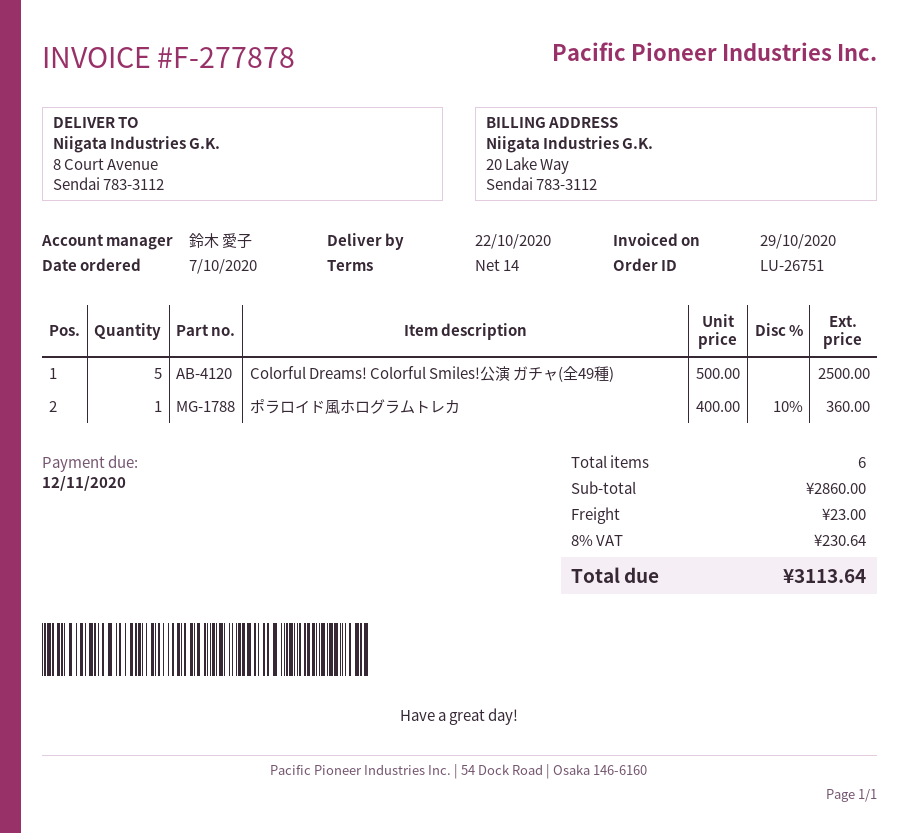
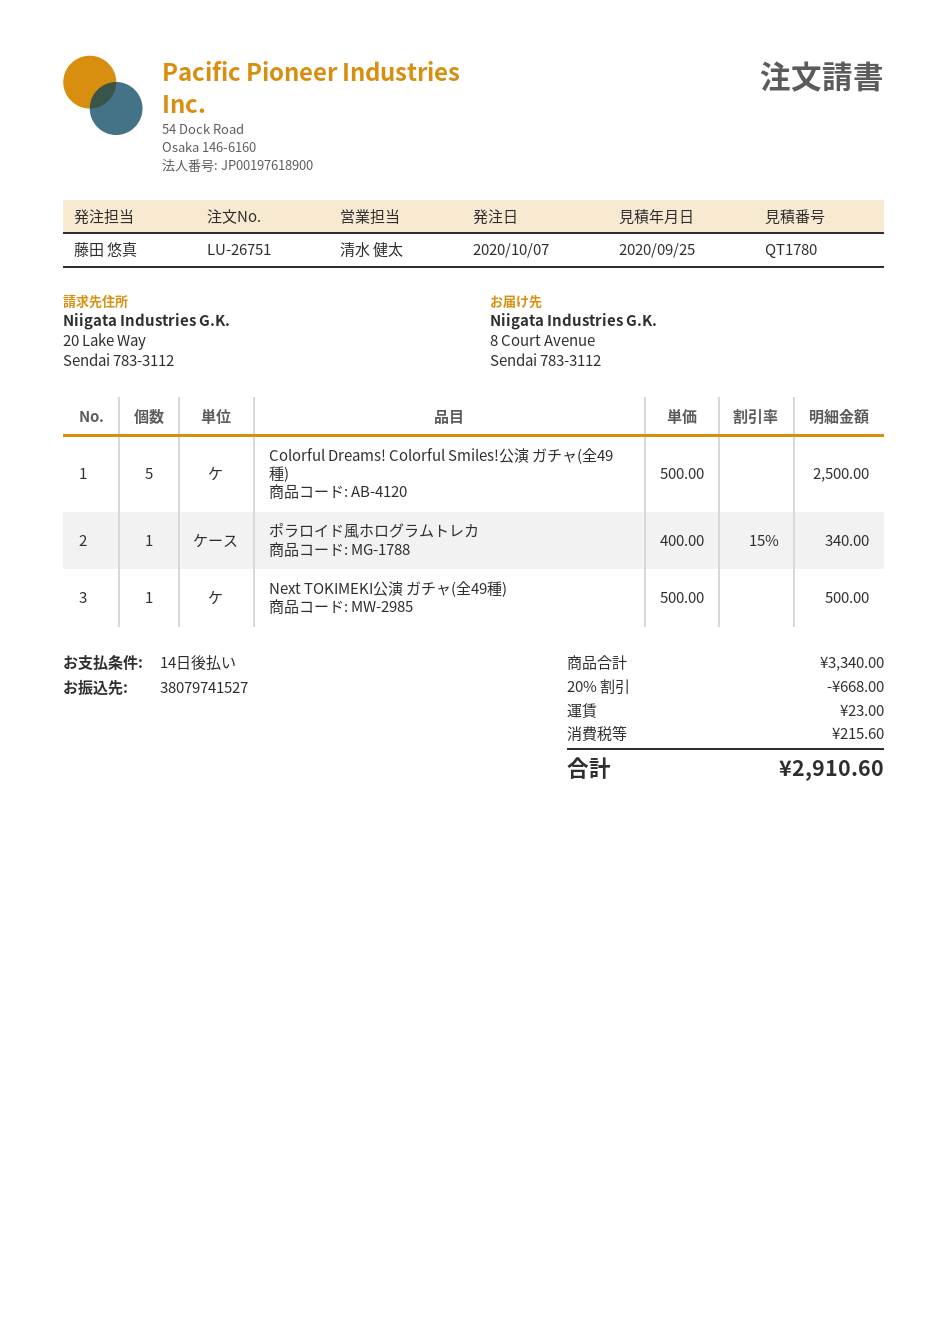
sales rep: 鈴木 愛子 -> 清水 健太
ポラロイド風ホログラムトレカ: 1 x 400.00 - 10% = 360.00 -> 1 x 400.00 - 15% = 340.00
Next TOKIMEKI公演 ガチャ(全49種): none -> 1 x 500.00 = 500.00
subtotal: 2860.00 -> 3340.00
discount: none -> 20% = 668.00
tax: 230.64 -> 215.60
total: 3113.64 -> 2910.60

